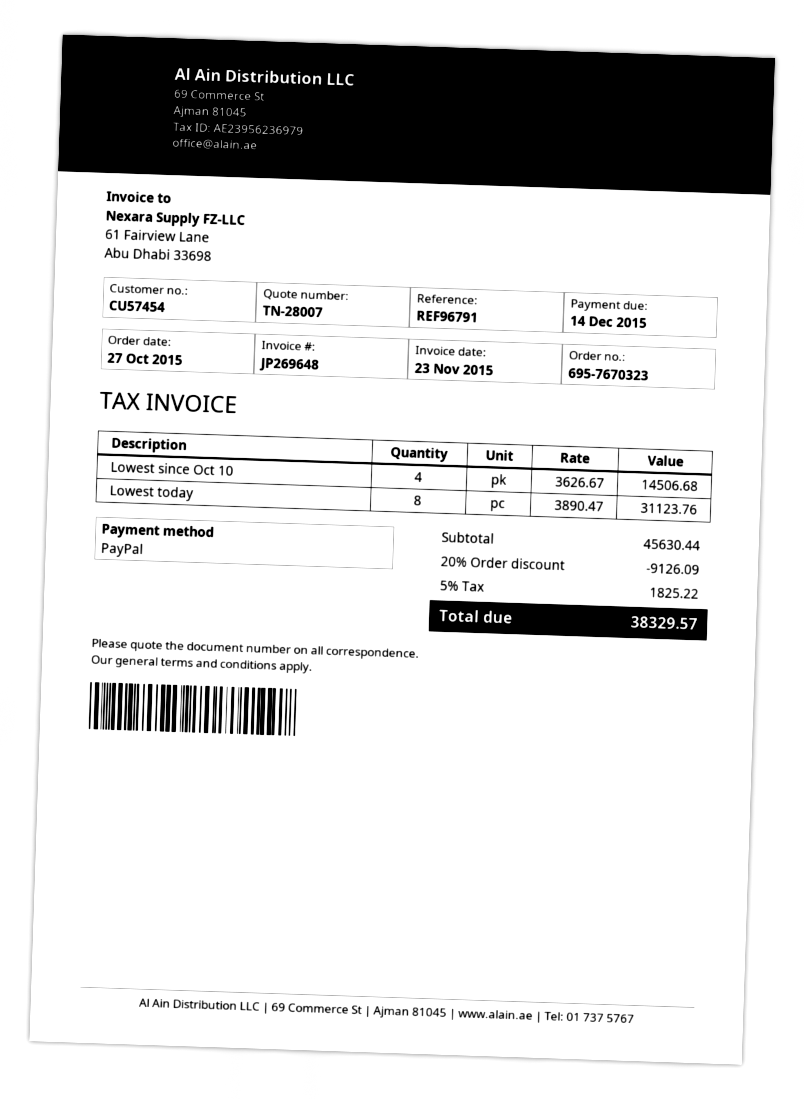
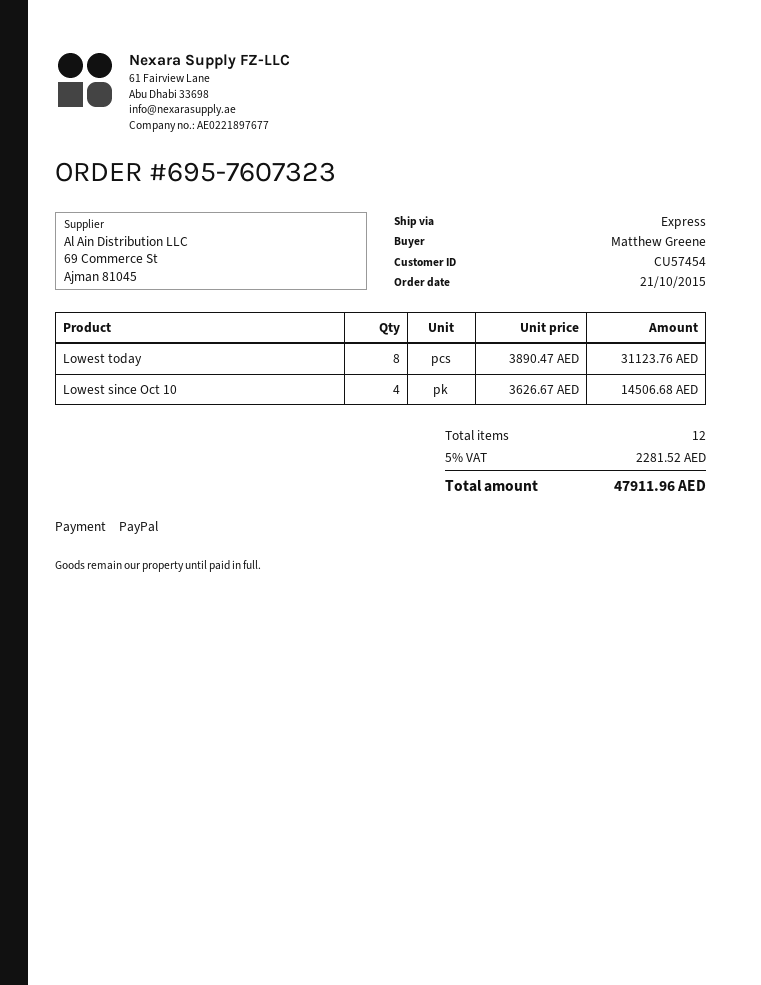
order number: 695-7670323 -> 695-7607323
order date: 2015-10-27 -> 2015-10-21
discount: 20% = 9126.09 -> none
tax: 5% = 1825.22 -> 5% = 2281.52
total: 38329.57 -> 47911.96

